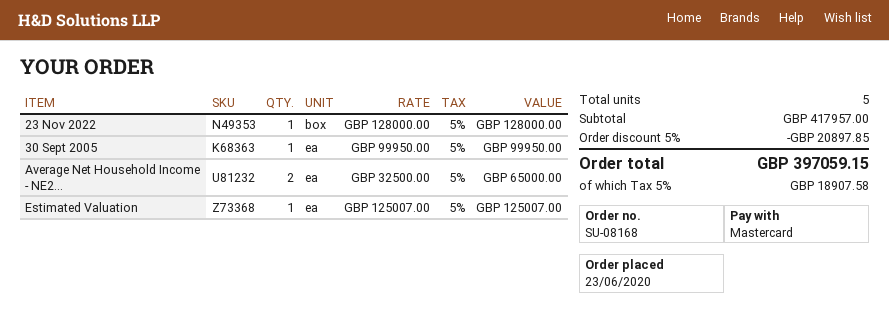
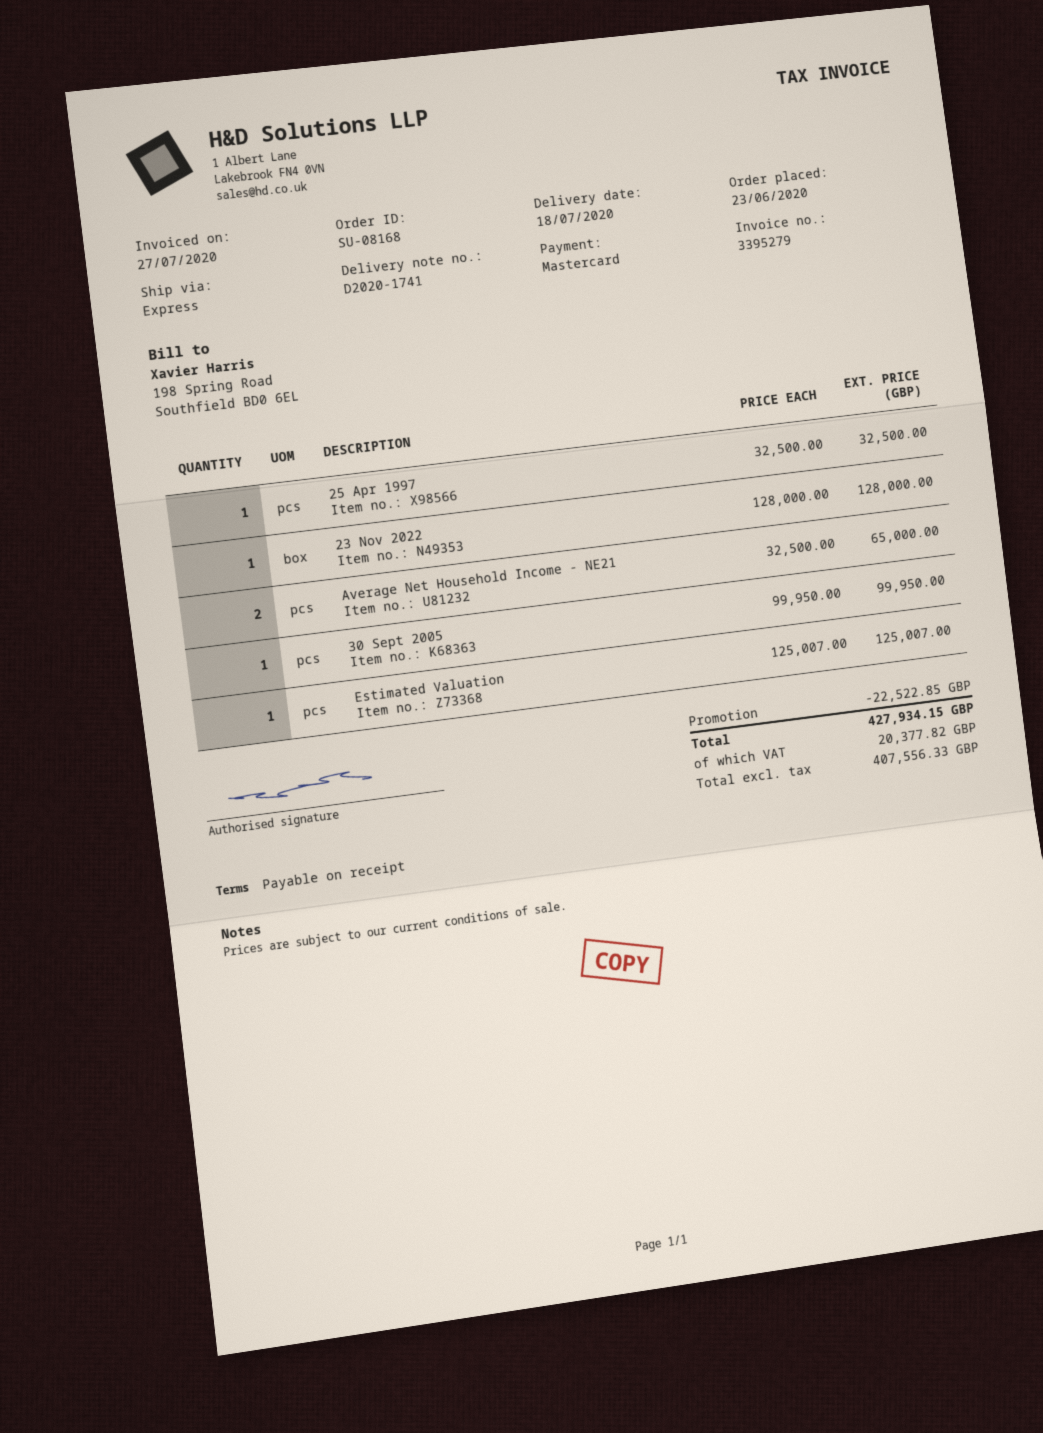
25 Apr 1997: none -> 1 x 32500.00 = 32500.00
discount: 20897.85 -> 22522.85
tax: 18907.58 -> 20377.82
total: 397059.15 -> 427934.15

